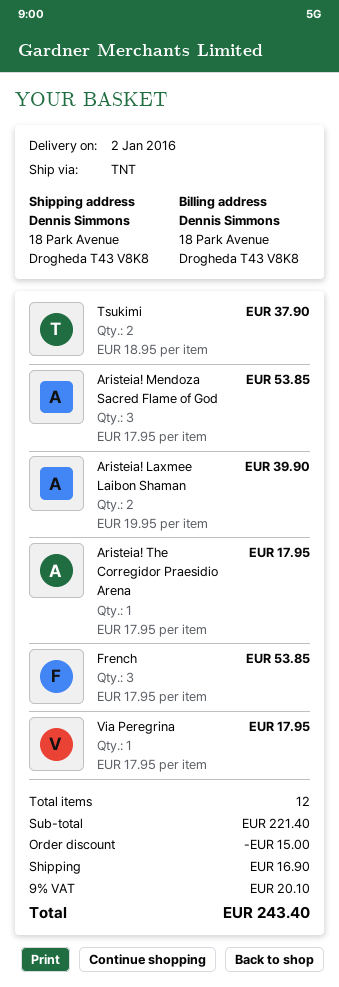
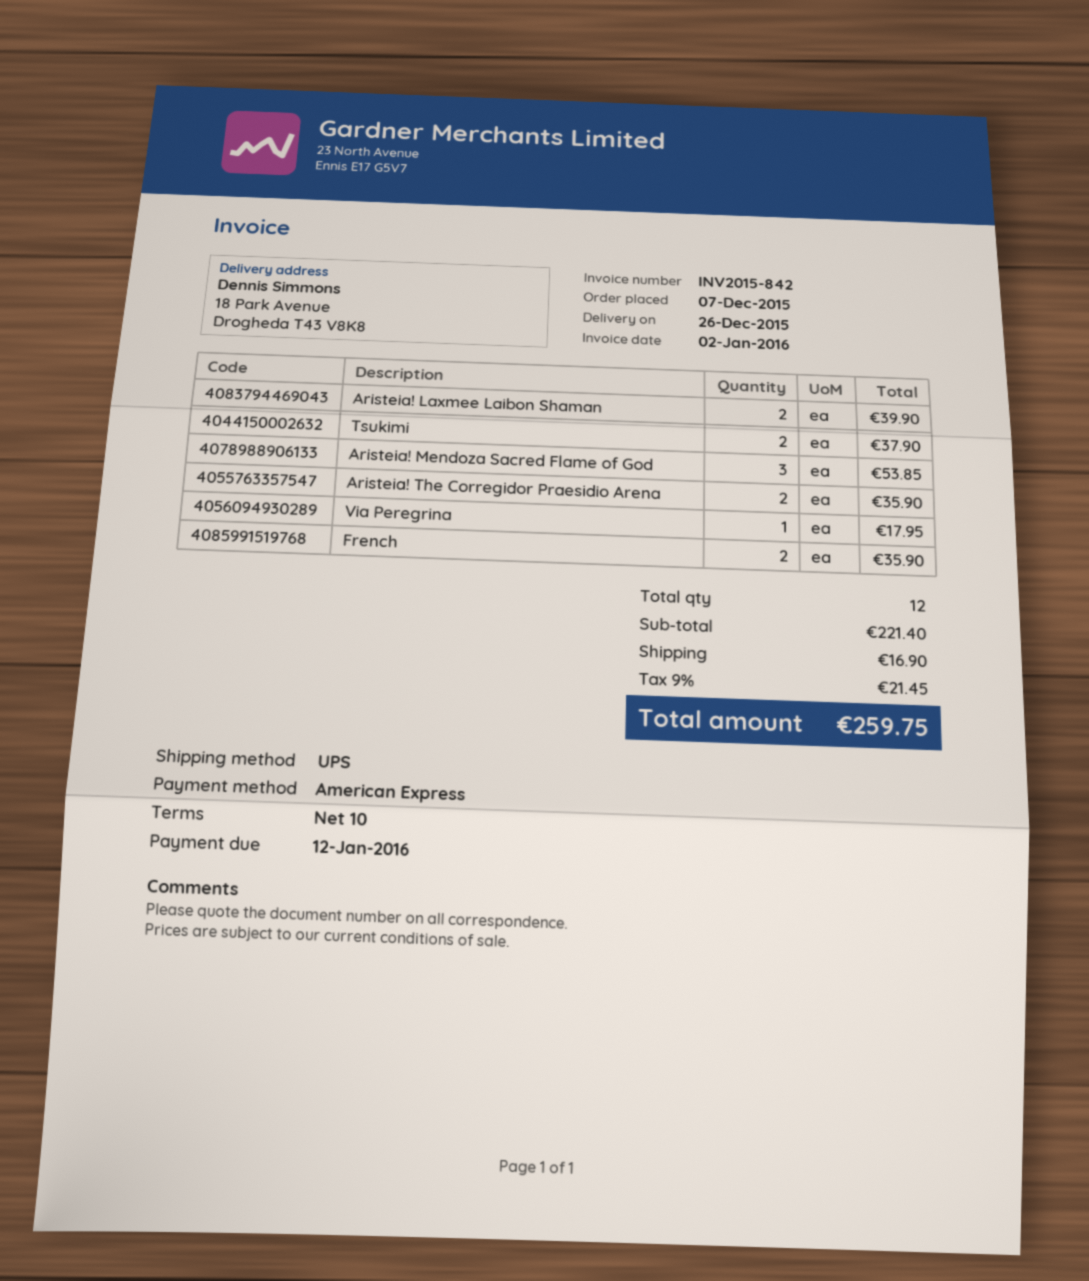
delivery date: 2016-01-02 -> 2015-12-26
shipping method: TNT -> UPS
Aristeia! The Corregidor Praesidio Arena: 1 for 17.95 -> 2 for 35.90
French: 3 for 53.85 -> 2 for 35.90
discount: 15.00 -> none
tax: 9% = 20.10 -> 9% = 21.45
total: 243.40 -> 259.75

